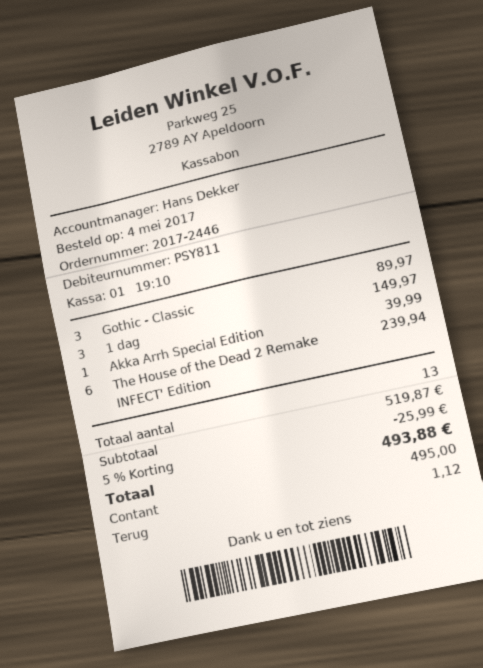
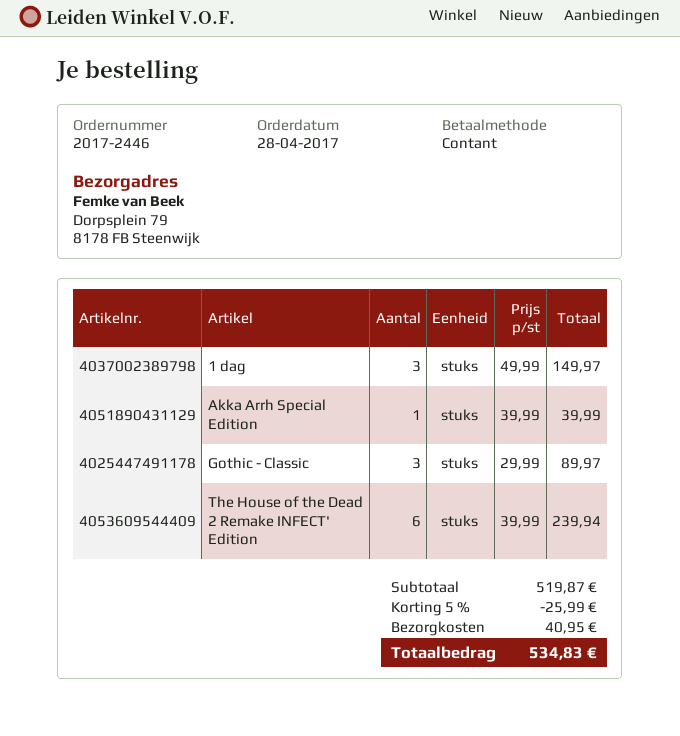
order date: 2017-05-04 -> 2017-04-28
shipping: none -> 40.95
total: 493.88 -> 534.83

